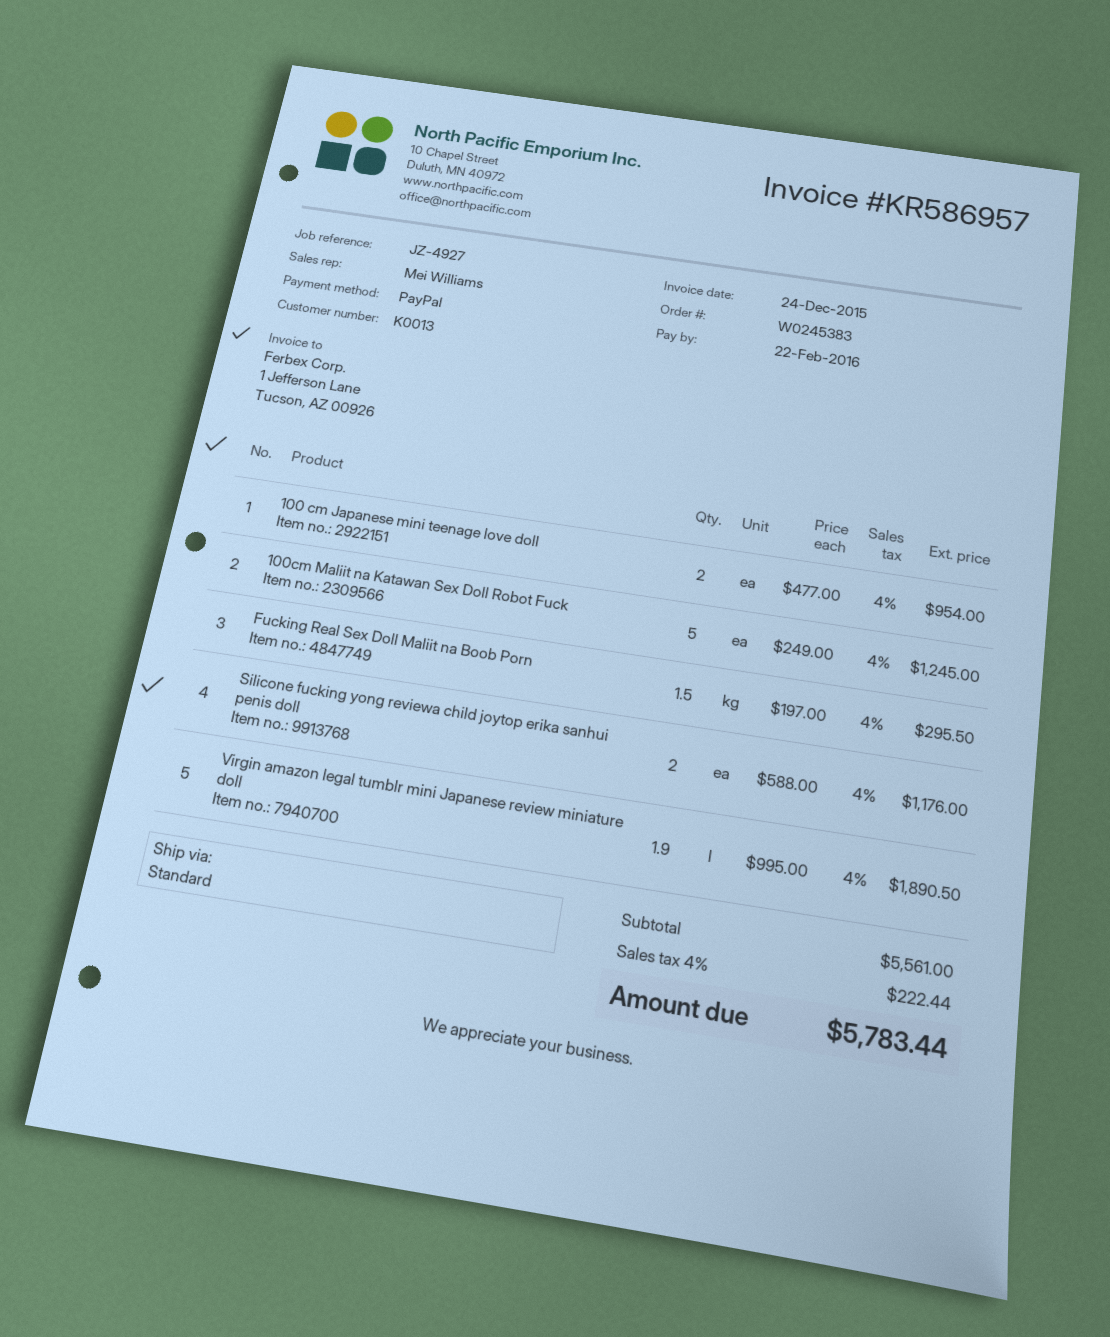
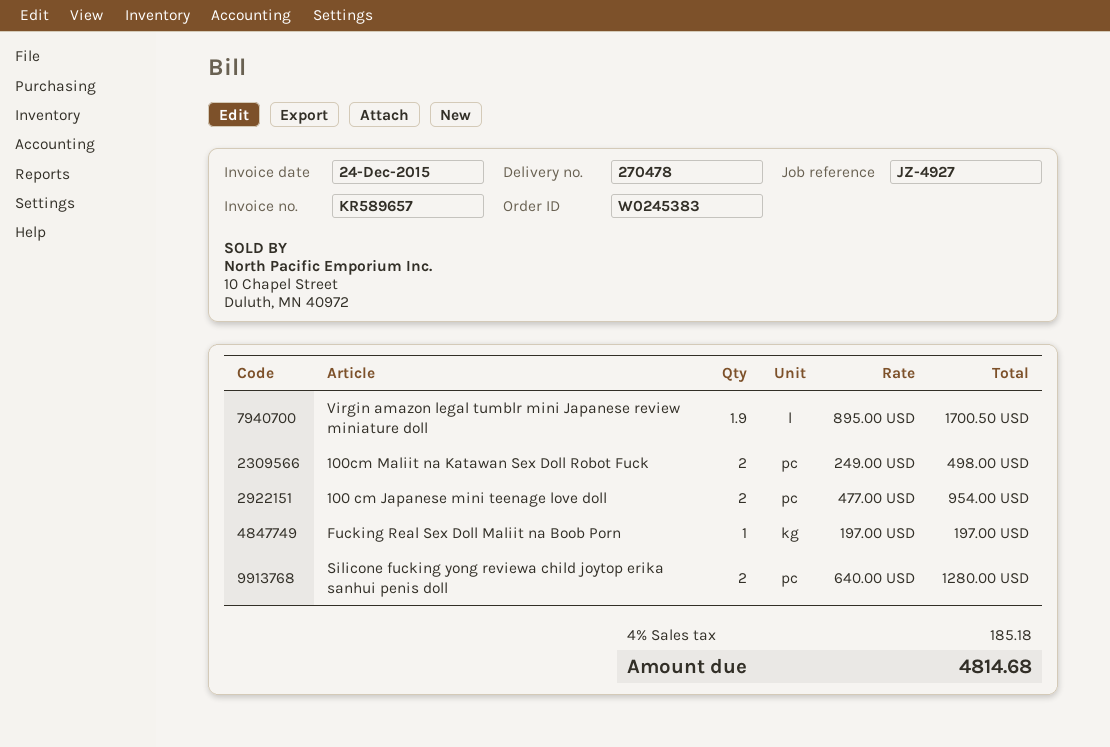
invoice number: KR586957 -> KR589657
100cm Maliit na Katawan Sex Doll Robot Fuck: 5 x 249.00 = 1245.00 -> 2 x 249.00 = 498.00
Fucking Real Sex Doll Maliit na Boob Porn: 1.5 x 197.00 = 295.50 -> 1 x 197.00 = 197.00
Silicone fucking yong reviewa child joytop erika sanhui penis doll: 2 x 588.00 = 1176.00 -> 2 x 640.00 = 1280.00
Virgin amazon legal tumblr mini Japanese review miniature doll: 1.9 x 995.00 = 1890.50 -> 1.9 x 895.00 = 1700.50
tax: 4% = 222.44 -> 4% = 185.18
total: 5783.44 -> 4814.68

